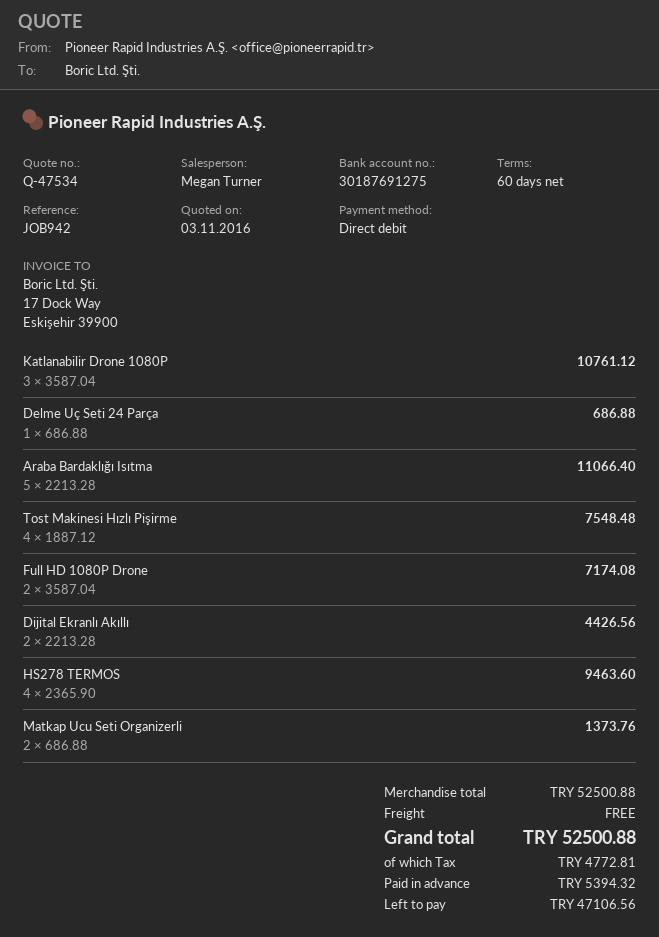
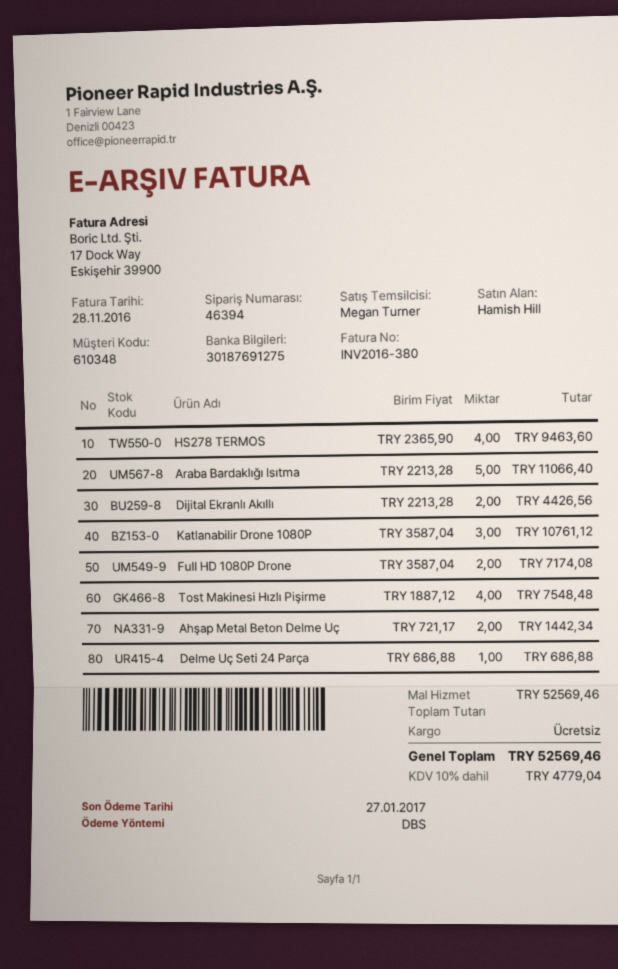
Matkap Ucu Seti Organizerli: 2 x 686.88 = 1373.76 -> none
Ahşap Metal Beton Delme Uç: none -> 2 x 721.17 = 1442.34
subtotal: 52500.88 -> 52569.46
tax: 4772.81 -> 4779.04
total: 52500.88 -> 52569.46

